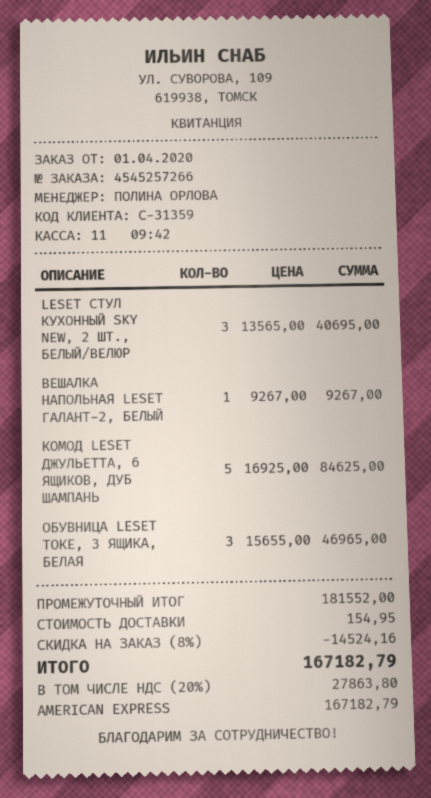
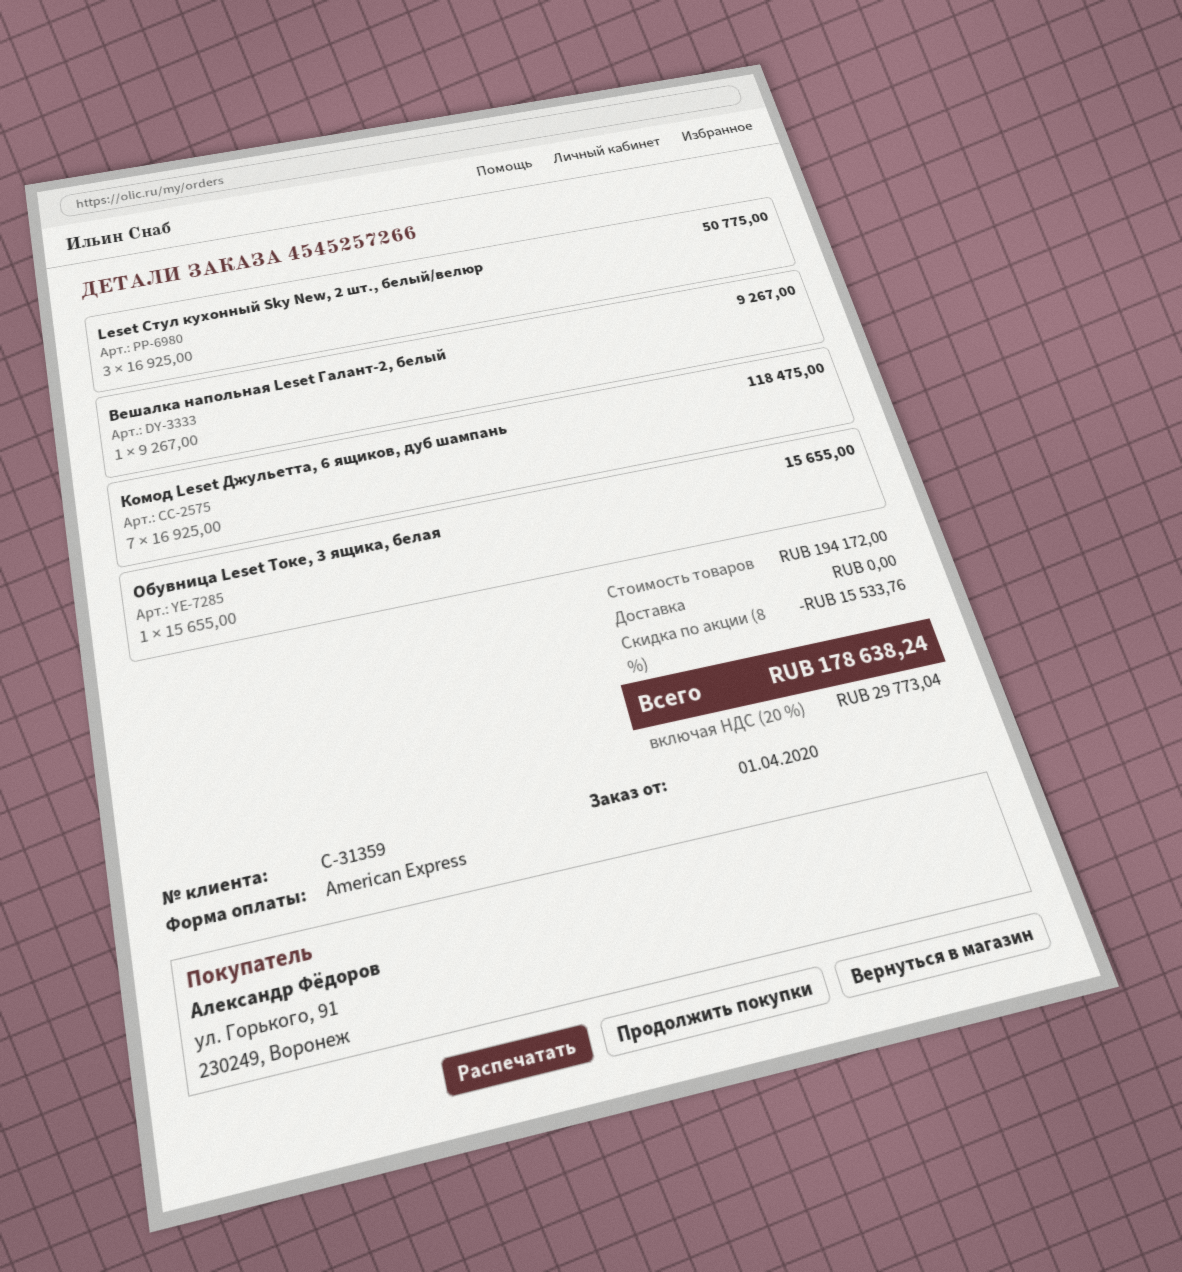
LESET СТУЛ КУХОННЫЙ SKY NEW, 2 ШТ., БЕЛЫЙ/ВЕЛЮР: 3 x 13565.00 = 40695.00 -> 3 x 16925.00 = 50775.00
КОМОД LESET ДЖУЛЬЕТТА, 6 ЯЩИКОВ, ДУБ ШАМПАНЬ: 5 x 16925.00 = 84625.00 -> 7 x 16925.00 = 118475.00
ОБУВНИЦА LESET ТОКЕ, 3 ЯЩИКА, БЕЛАЯ: 3 x 15655.00 = 46965.00 -> 1 x 15655.00 = 15655.00
subtotal: 181552.00 -> 194172.00
discount: 8% = 14524.16 -> 8% = 15533.76
shipping: 154.95 -> 0.00
tax: 20% = 27863.80 -> 20% = 29773.04
total: 167182.79 -> 178638.24

